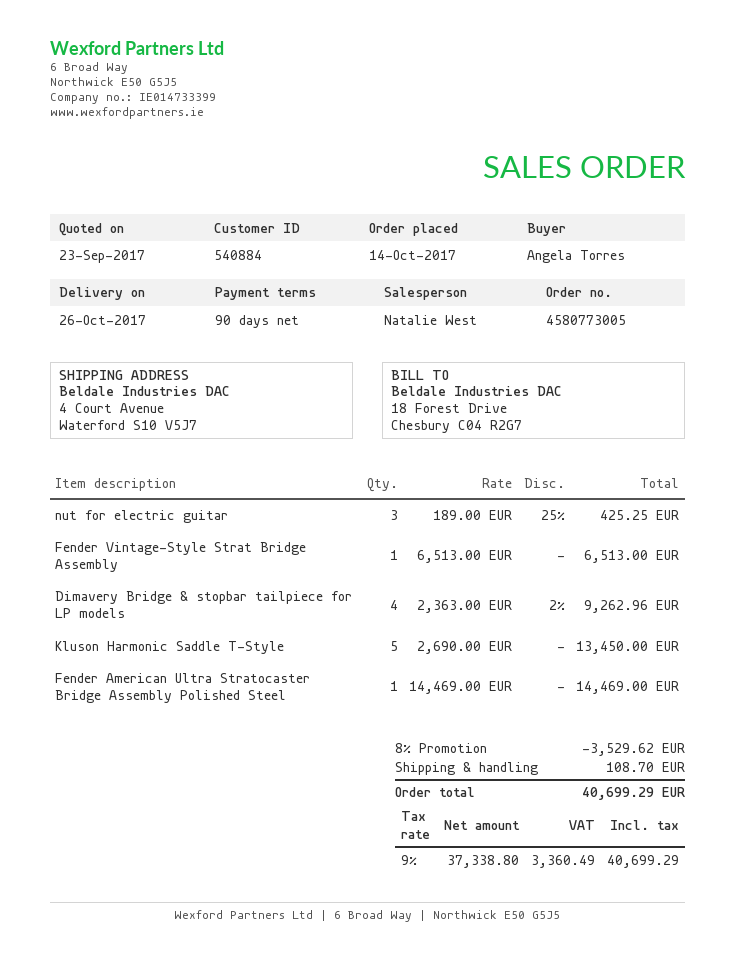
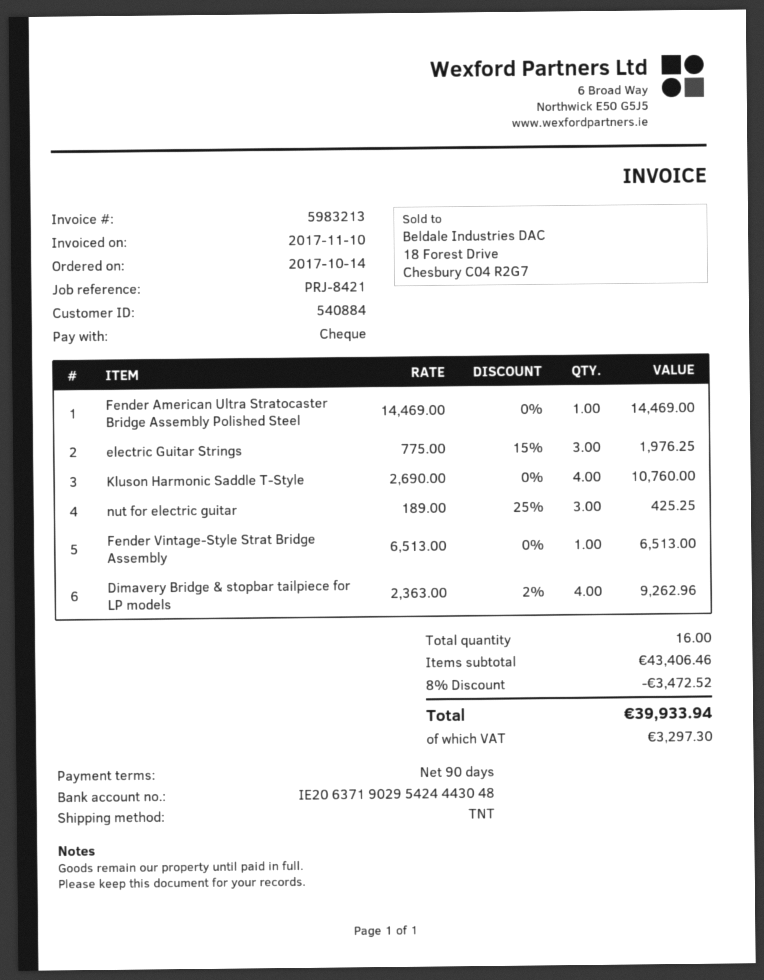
Kluson Harmonic Saddle T-Style: 5 x 2690.00 = 13450.00 -> 4 x 2690.00 = 10760.00
electric Guitar Strings: none -> 3 x 775.00 - 15% = 1976.25
discount: 8% = 3529.62 -> 8% = 3472.52
shipping: 108.70 -> none
tax: 3360.49 -> 3297.30
total: 40699.29 -> 39933.94

